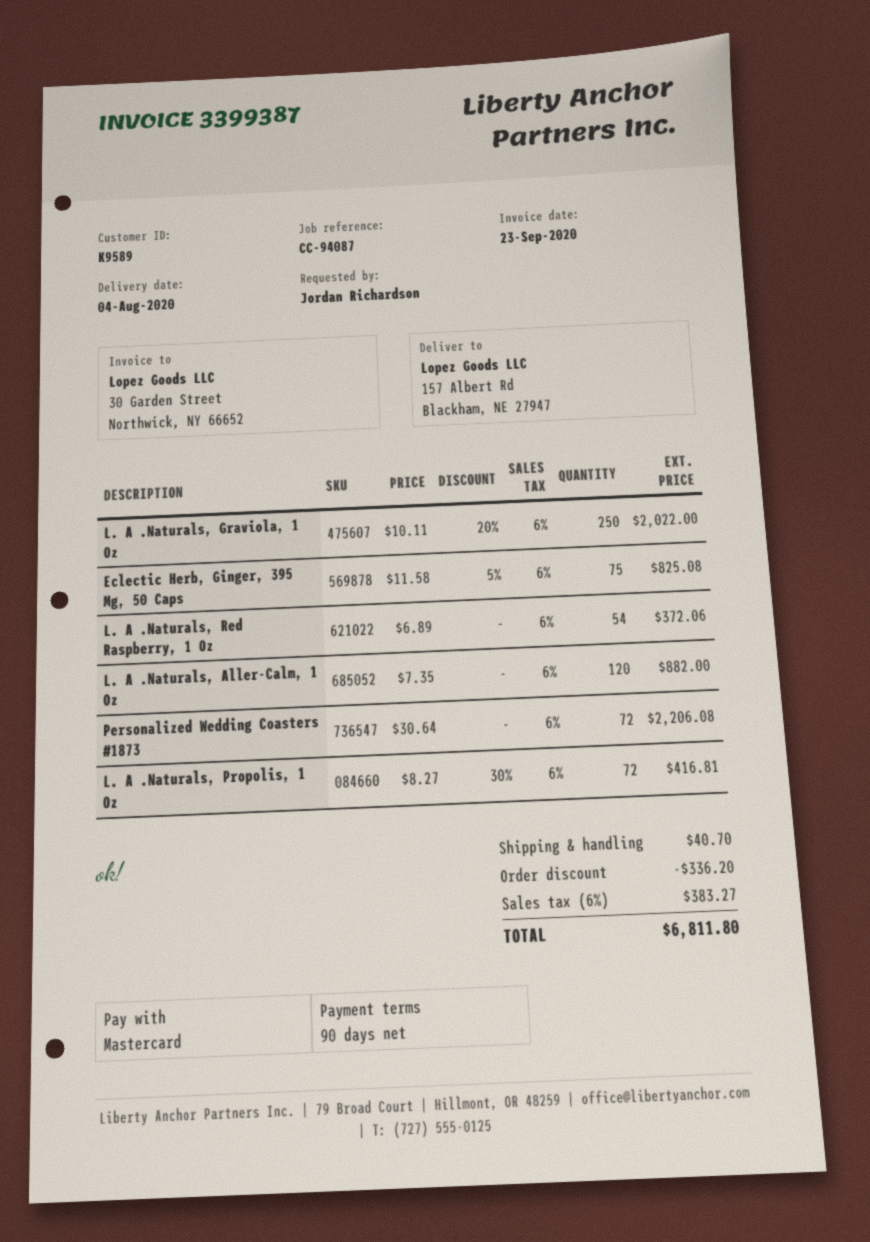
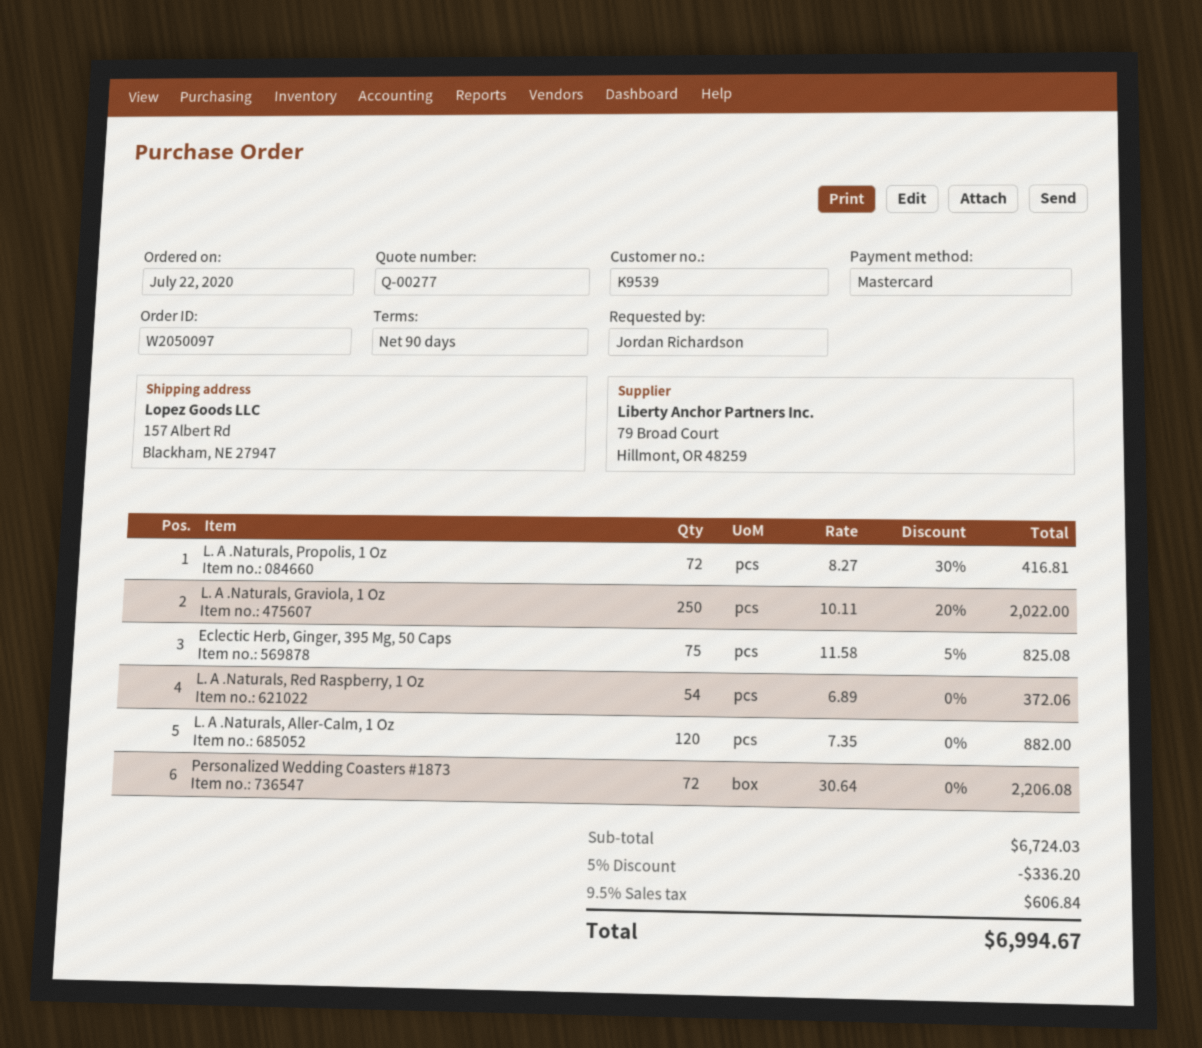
customer number: K9589 -> K9539
shipping: 40.70 -> none
tax: 6% = 383.27 -> 9.5% = 606.84
total: 6811.80 -> 6994.67

